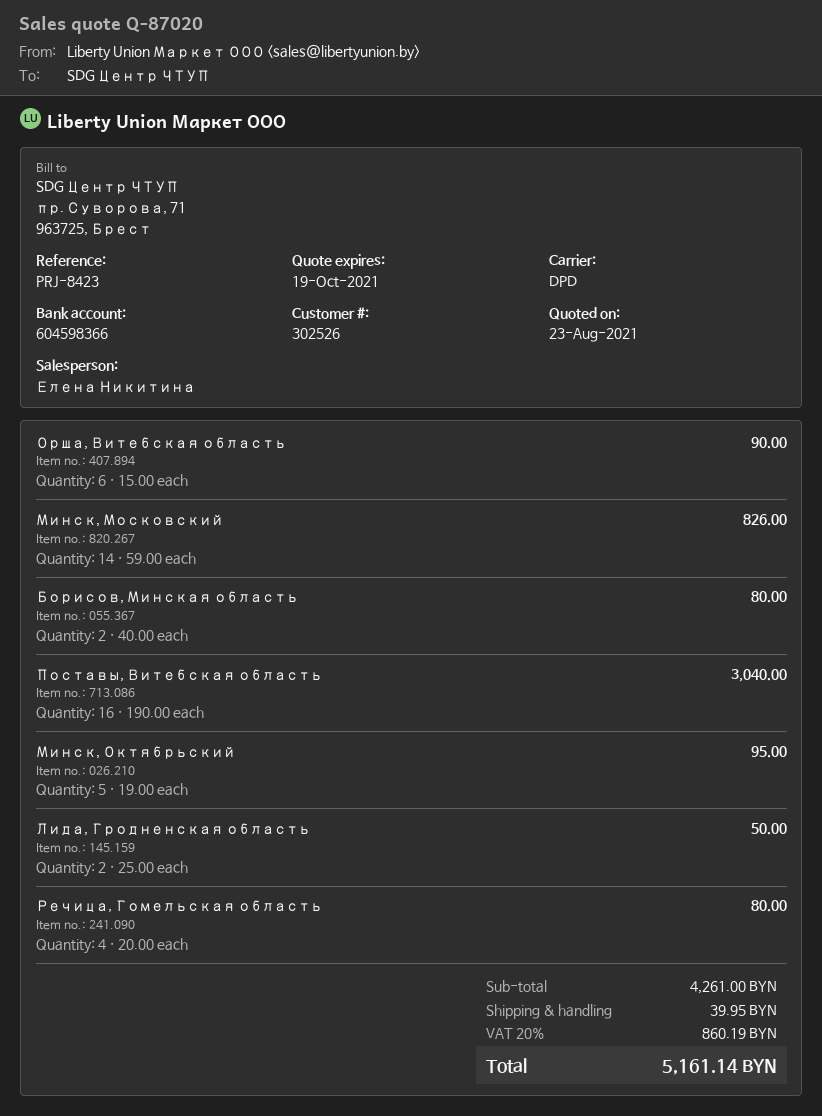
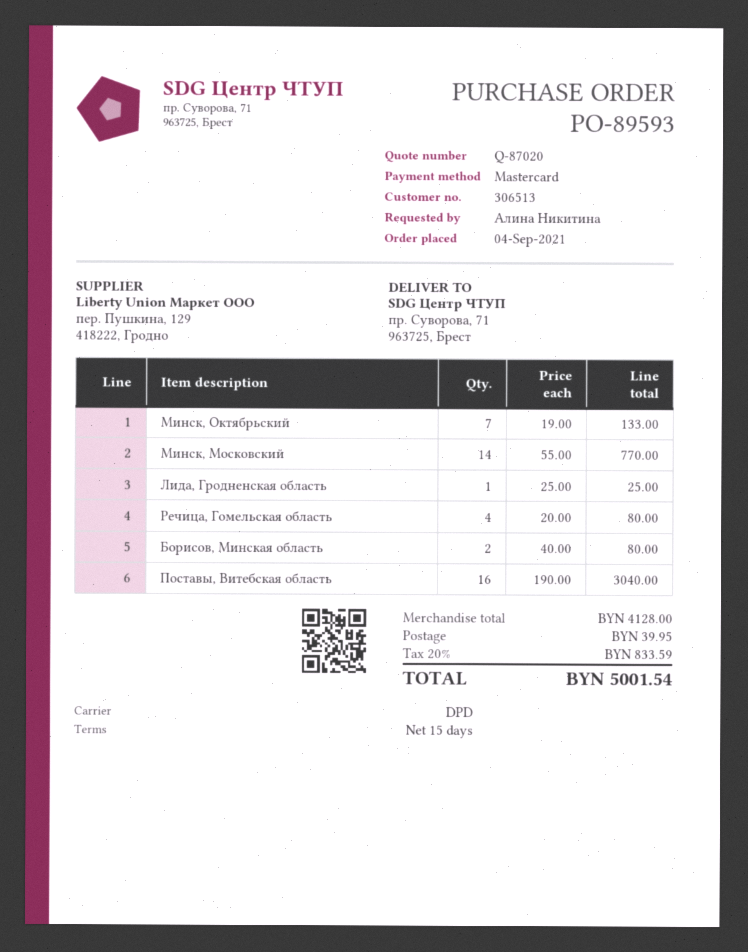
customer number: 302526 -> 306513
Орша, Витебская область: 6 x 15.00 = 90.00 -> none
Минск, Московский: 14 x 59.00 = 826.00 -> 14 x 55.00 = 770.00
Минск, Октябрьский: 5 x 19.00 = 95.00 -> 7 x 19.00 = 133.00
Лида, Гродненская область: 2 x 25.00 = 50.00 -> 1 x 25.00 = 25.00
subtotal: 4261.00 -> 4128.00
tax: 20% = 860.19 -> 20% = 833.59
total: 5161.14 -> 5001.54

